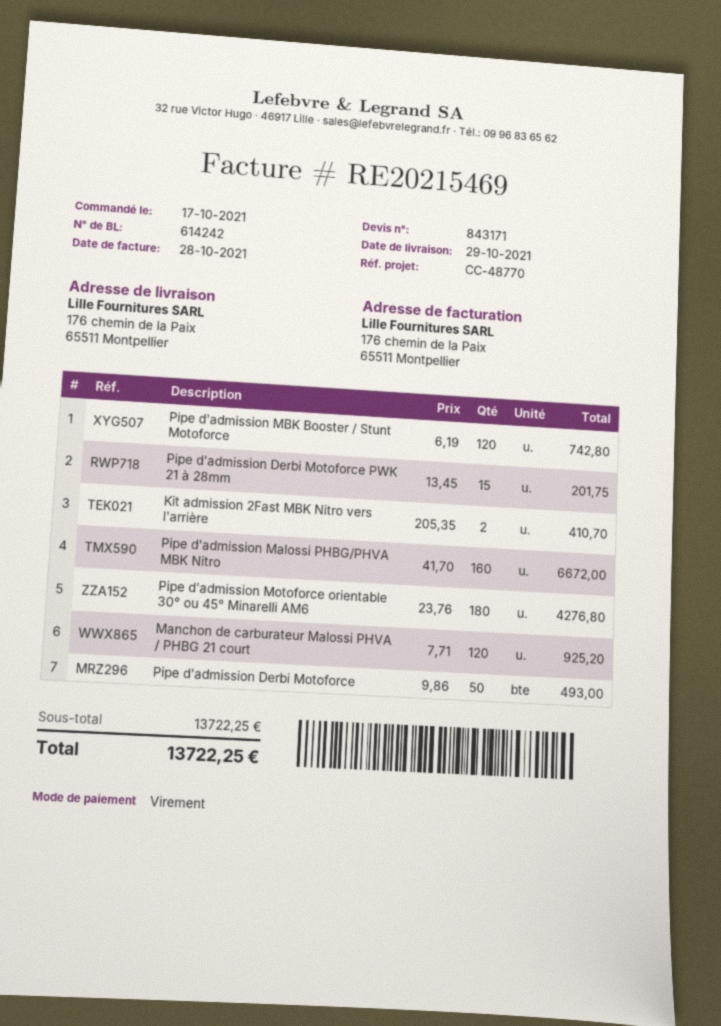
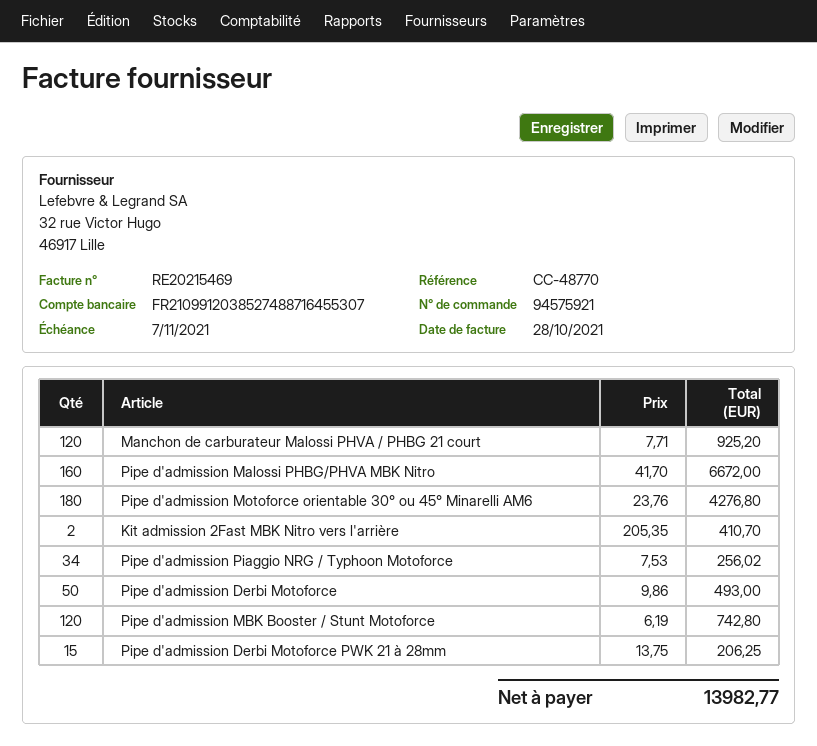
Pipe d'admission Derbi Motoforce PWK 21 à 28mm: 15 x 13.45 = 201.75 -> 15 x 13.75 = 206.25
Pipe d'admission Piaggio NRG / Typhoon Motoforce: none -> 34 x 7.53 = 256.02
total: 13722.25 -> 13982.77

